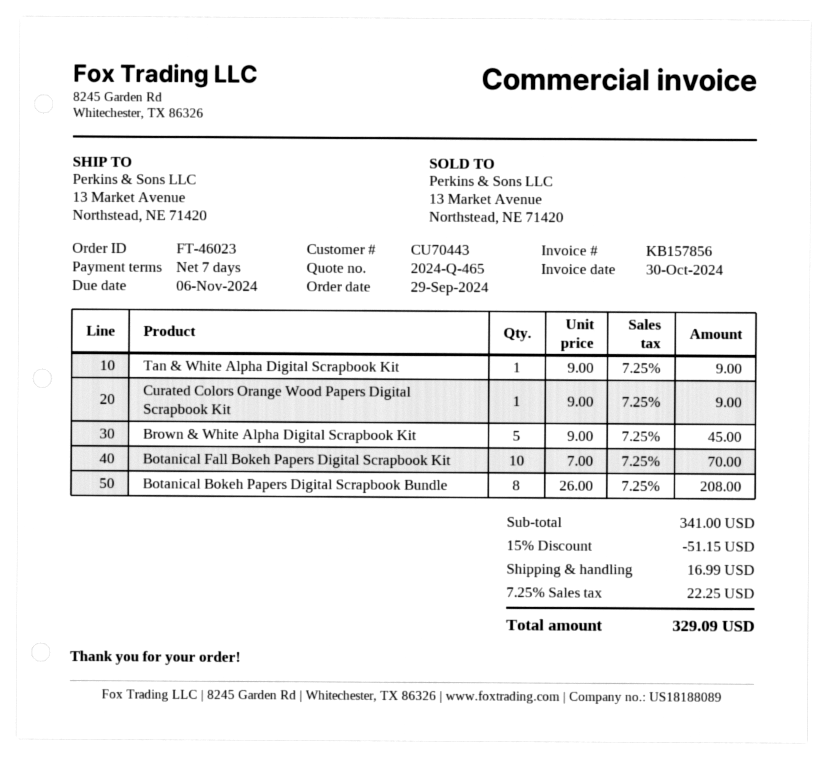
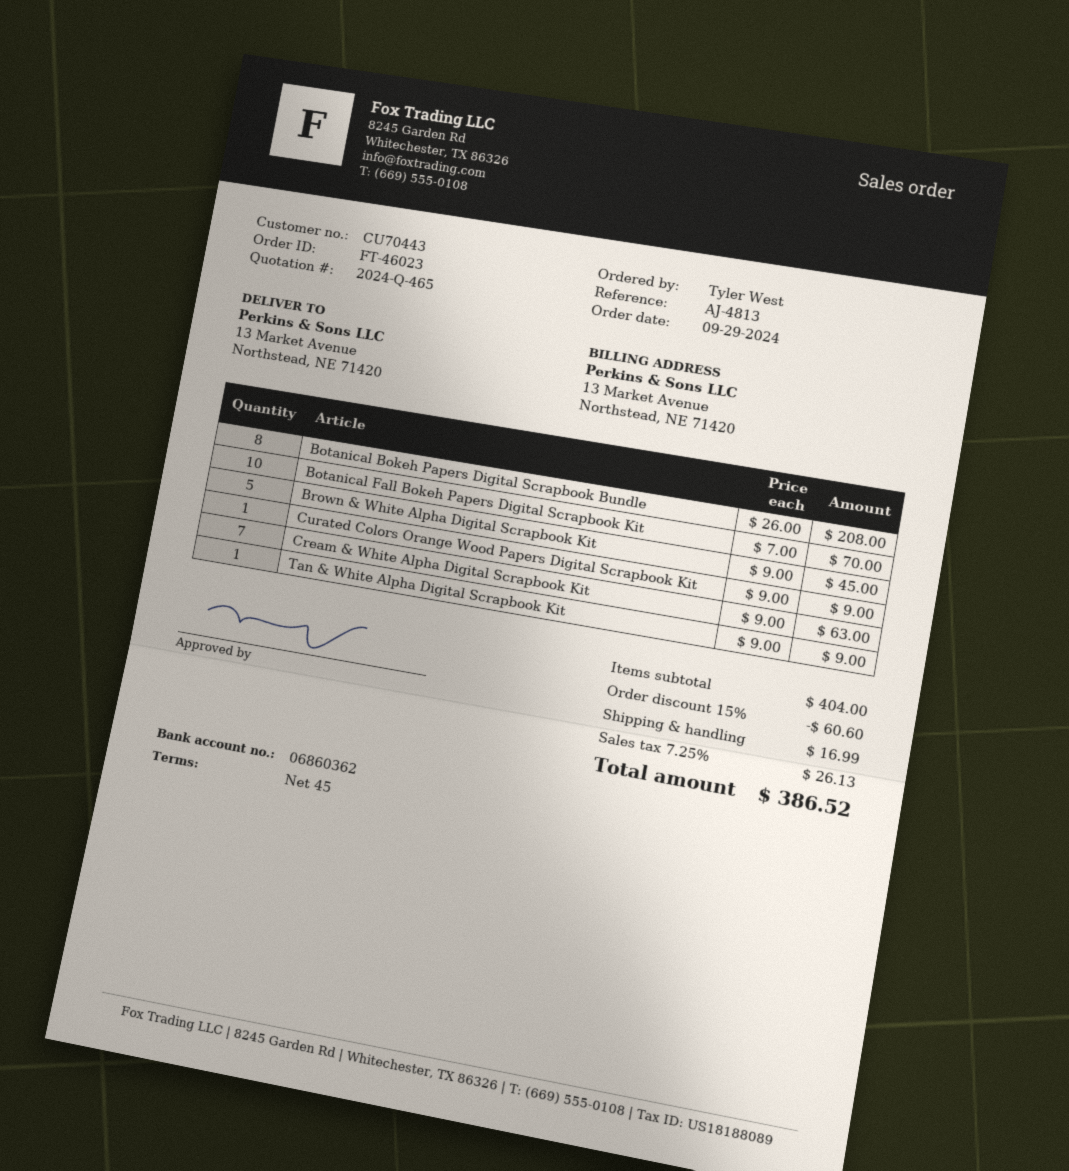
payment terms: 7 days -> 45 days
Cream & White Alpha Digital Scrapbook Kit: none -> 7 x 9.00 = 63.00
subtotal: 341.00 -> 404.00
discount: 15% = 51.15 -> 15% = 60.60
tax: 7.25% = 22.25 -> 7.25% = 26.13
total: 329.09 -> 386.52

